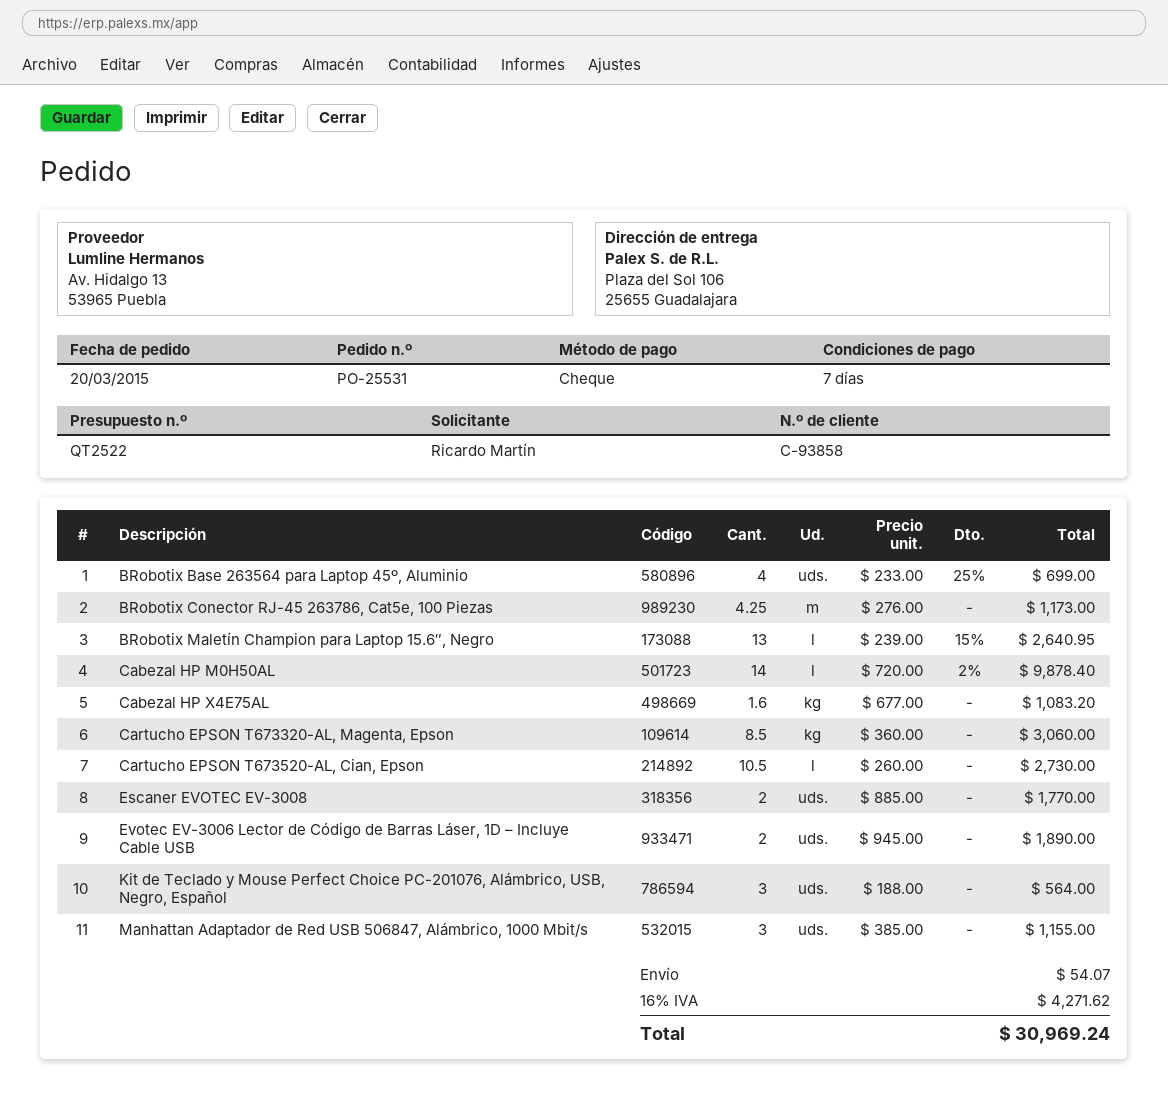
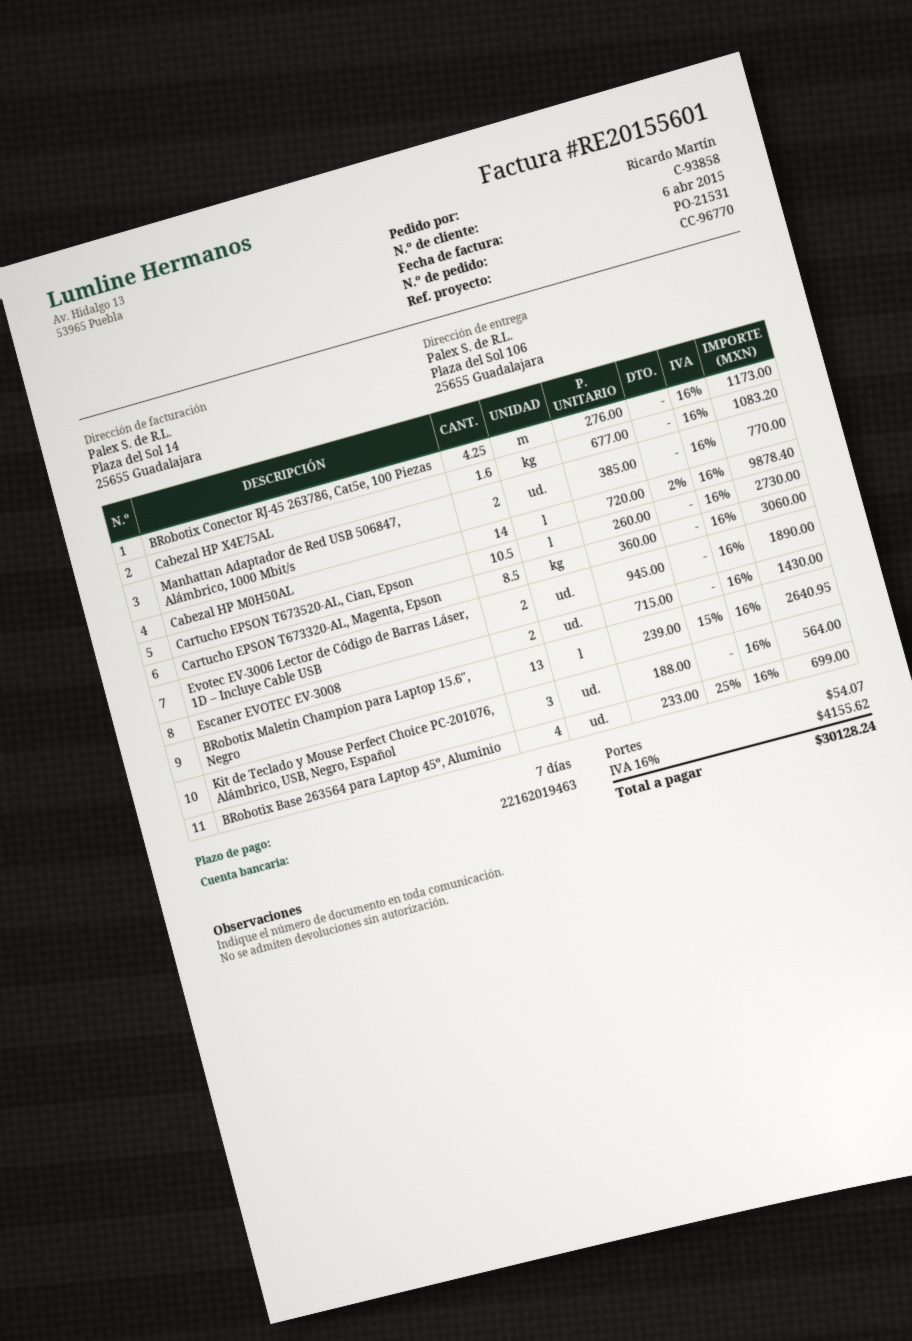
order number: PO-25531 -> PO-21531
Escaner EVOTEC EV-3008: 2 x 885.00 = 1770.00 -> 2 x 715.00 = 1430.00
Manhattan Adaptador de Red USB 506847, Alámbrico, 1000 Mbit/s: 3 x 385.00 = 1155.00 -> 2 x 385.00 = 770.00
tax: 16% = 4271.62 -> 16% = 4155.62
total: 30969.24 -> 30128.24

